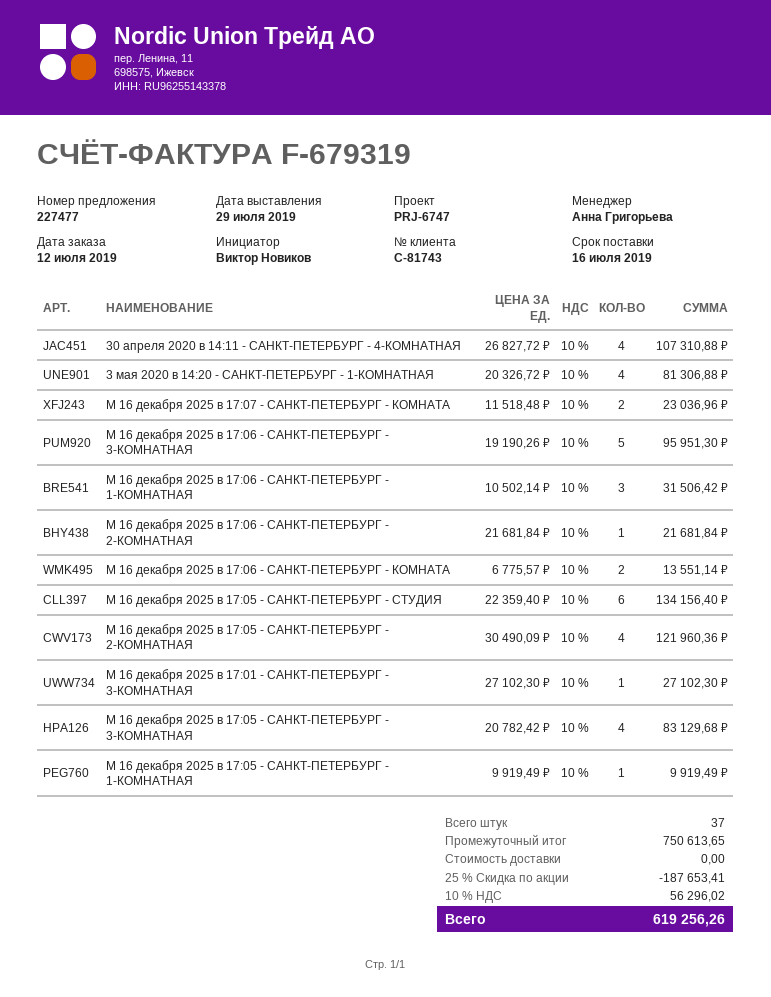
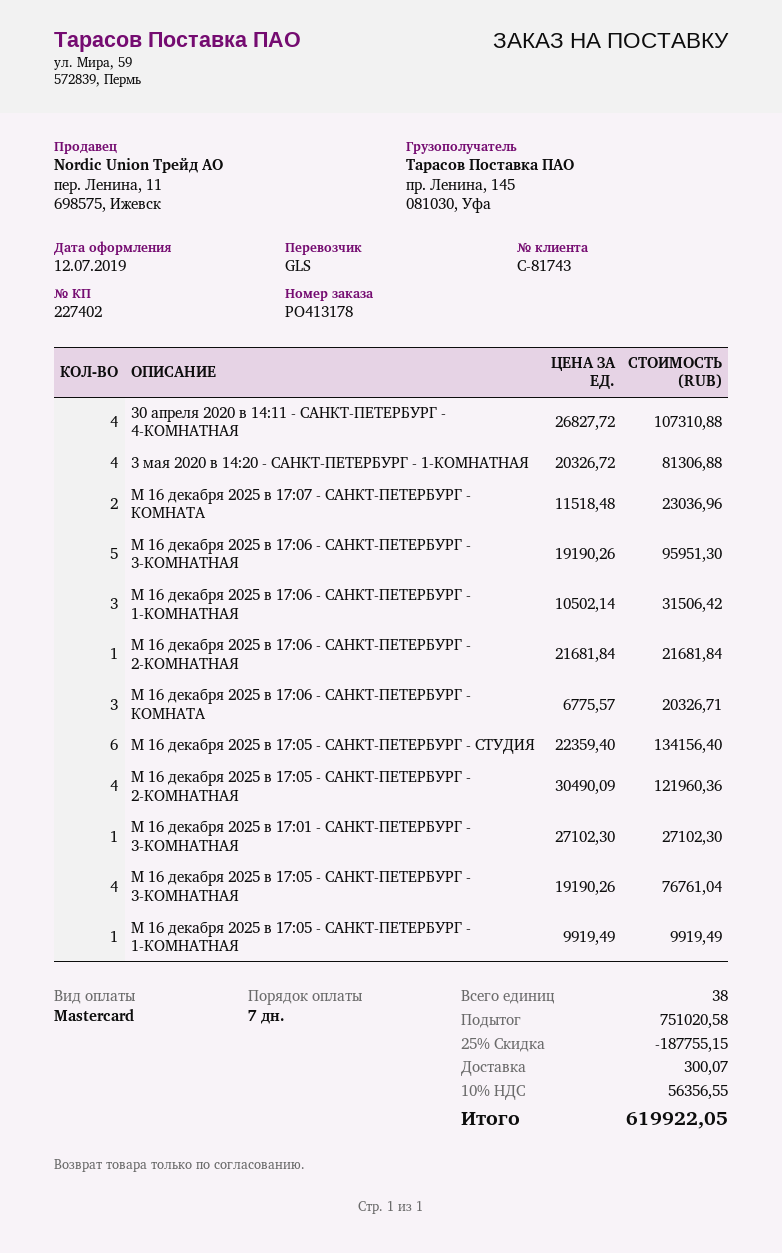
quote number: 227477 -> 227402
M 16 декабря 2025 в 17:06 - САНКТ-ПЕТЕРБУРГ - КОМНАТА: 2 x 6775.57 = 13551.14 -> 3 x 6775.57 = 20326.71
M 16 декабря 2025 в 17:05 - САНКТ-ПЕТЕРБУРГ - 3-КОМНАТНАЯ: 4 x 20782.42 = 83129.68 -> 4 x 19190.26 = 76761.04
total quantity: 37 -> 38
subtotal: 750613.65 -> 751020.58
discount: 25% = 187653.41 -> 25% = 187755.15
shipping: 0.00 -> 300.07
tax: 10% = 56296.02 -> 10% = 56356.55
total: 619256.26 -> 619922.05

